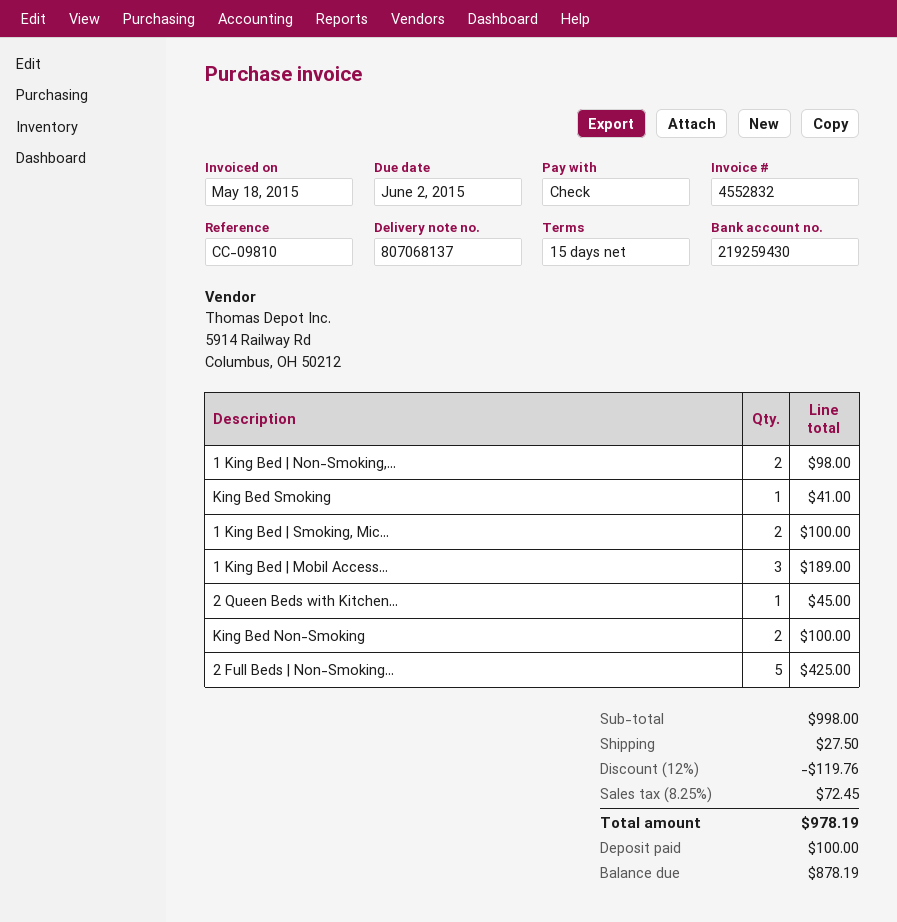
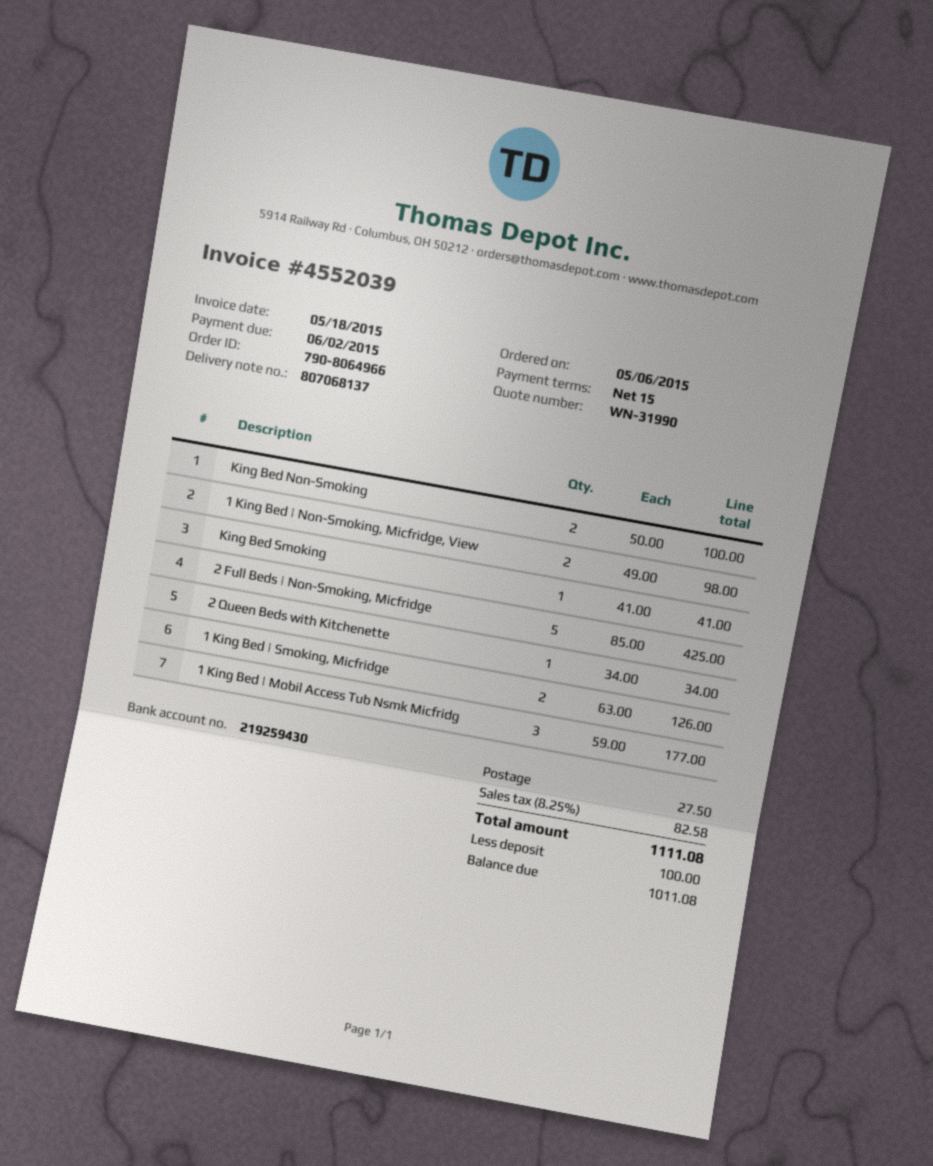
invoice number: 4552832 -> 4552039
1 King Bed | Smoking, Mic...: 2 for 100.00 -> 2 for 126.00
1 King Bed | Mobil Access...: 3 for 189.00 -> 3 for 177.00
2 Queen Beds with Kitchen...: 1 for 45.00 -> 1 for 34.00
discount: 12% = 119.76 -> none
tax: 8.25% = 72.45 -> 8.25% = 82.58
total: 978.19 -> 1111.08
balance: 878.19 -> 1011.08

